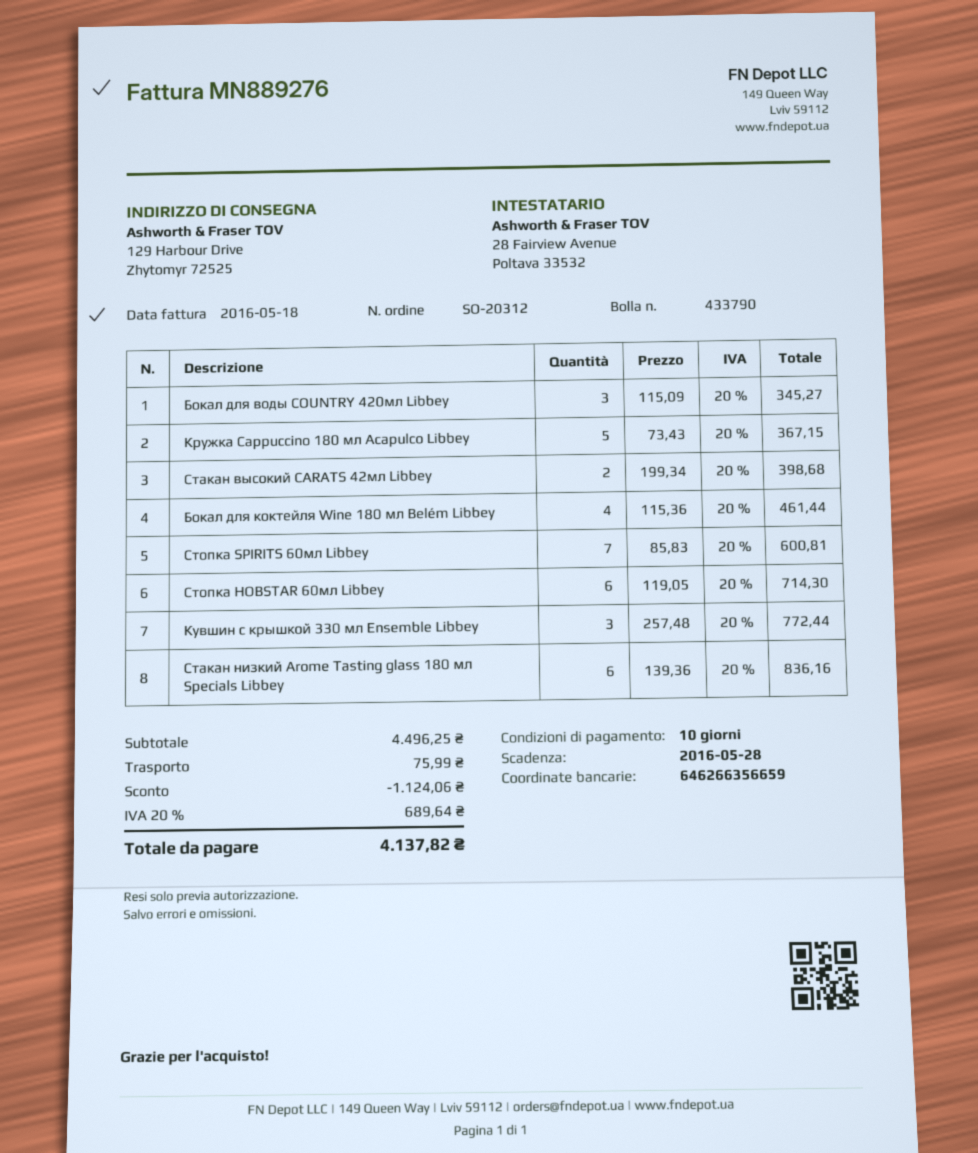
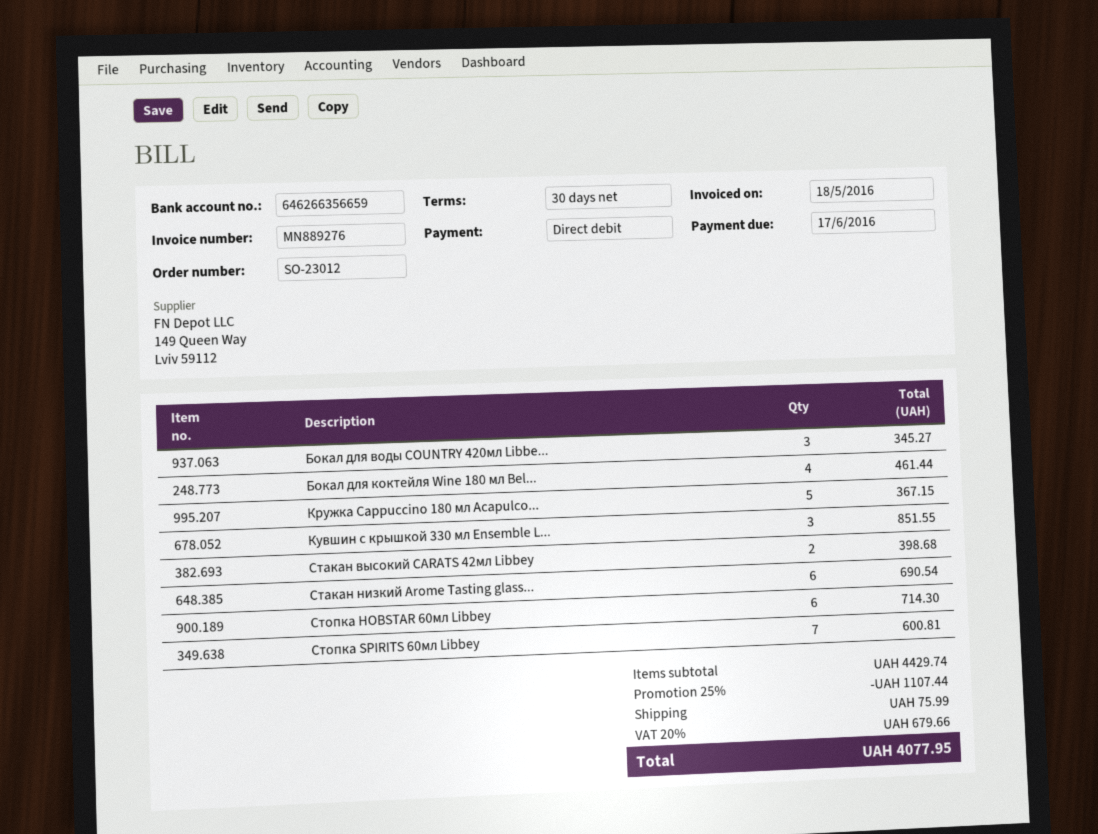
order number: SO-20312 -> SO-23012
payment terms: 10 days -> 30 days
due date: 2016-05-28 -> 2016-06-17
Кувшин с крышкой 330 мл Ensemble Libbey: 3 for 772.44 -> 3 for 851.55
Стакан низкий Arome Tasting glass 180 мл Specials Libbey: 6 for 836.16 -> 6 for 690.54
subtotal: 4496.25 -> 4429.74
discount: 1124.06 -> 1107.44
tax: 20% = 689.64 -> 20% = 679.66
total: 4137.82 -> 4077.95

